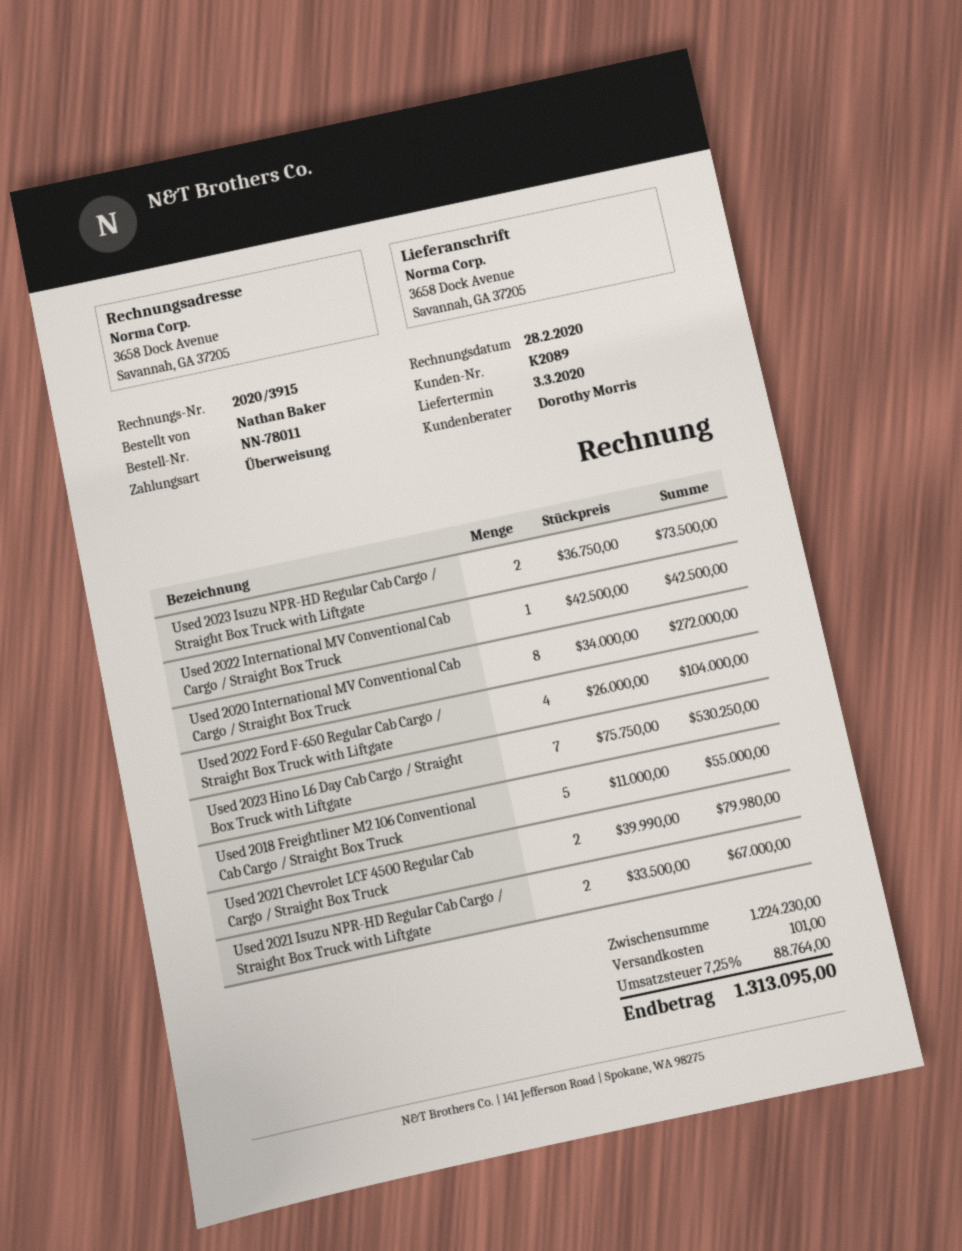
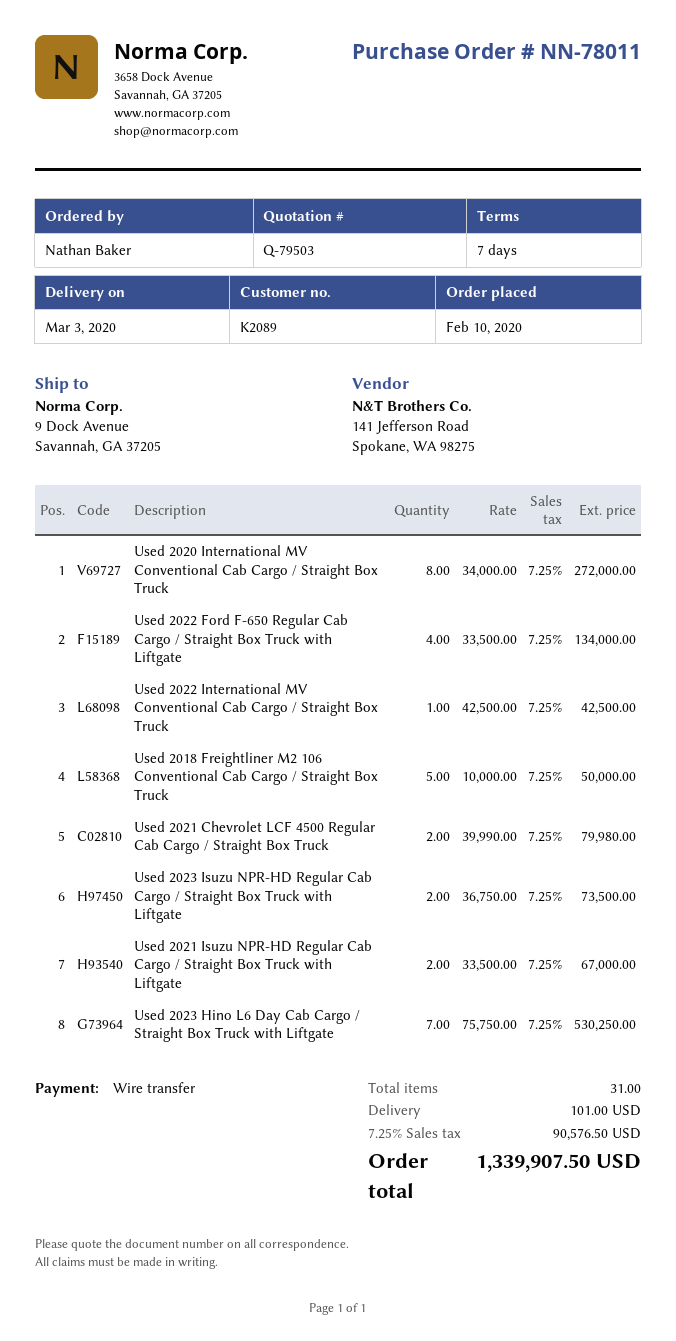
ship to: 3658 Dock Avenue, Savannah, GA 37205 -> 9 Dock Avenue, Savannah, GA 37205
Used 2022 Ford F-650 Regular Cab Cargo / Straight Box Truck with Liftgate: 4 x 26000.00 = 104000.00 -> 4 x 33500.00 = 134000.00
Used 2018 Freightliner M2 106 Conventional Cab Cargo / Straight Box Truck: 5 x 11000.00 = 55000.00 -> 5 x 10000.00 = 50000.00
tax: 7.25% = 88764.00 -> 7.25% = 90576.50
total: 1313095.00 -> 1339907.50

